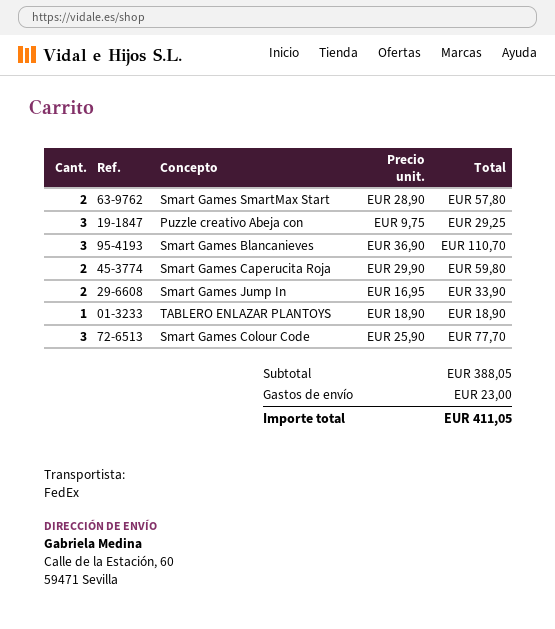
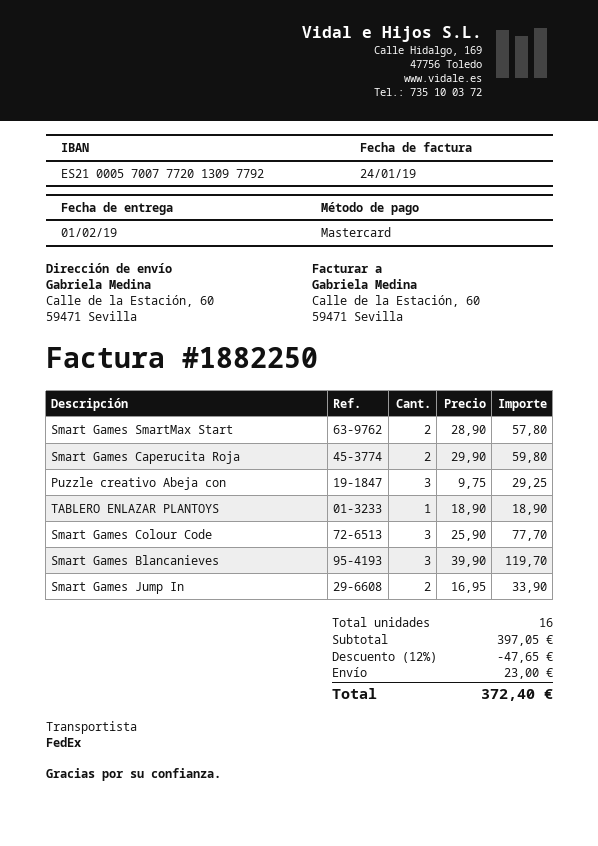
Smart Games Blancanieves: 3 x 36.90 = 110.70 -> 3 x 39.90 = 119.70
subtotal: 388.05 -> 397.05
discount: none -> 12% = 47.65
total: 411.05 -> 372.40

